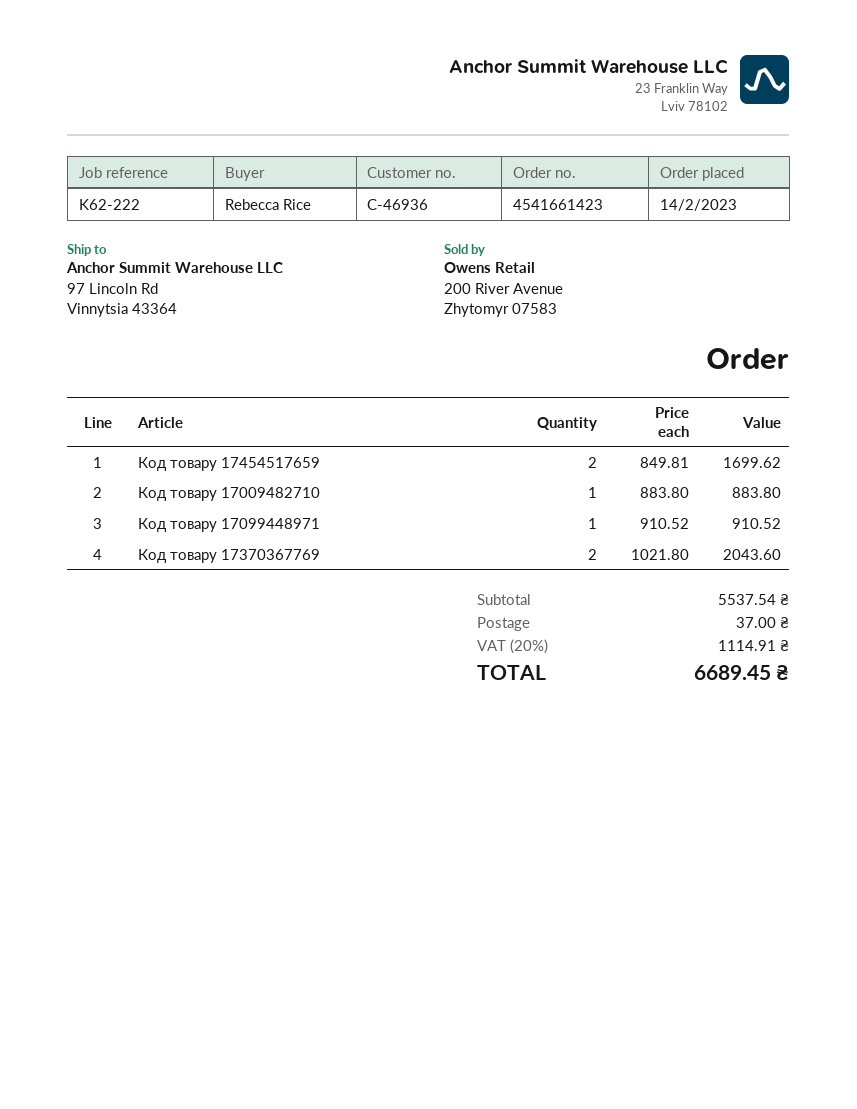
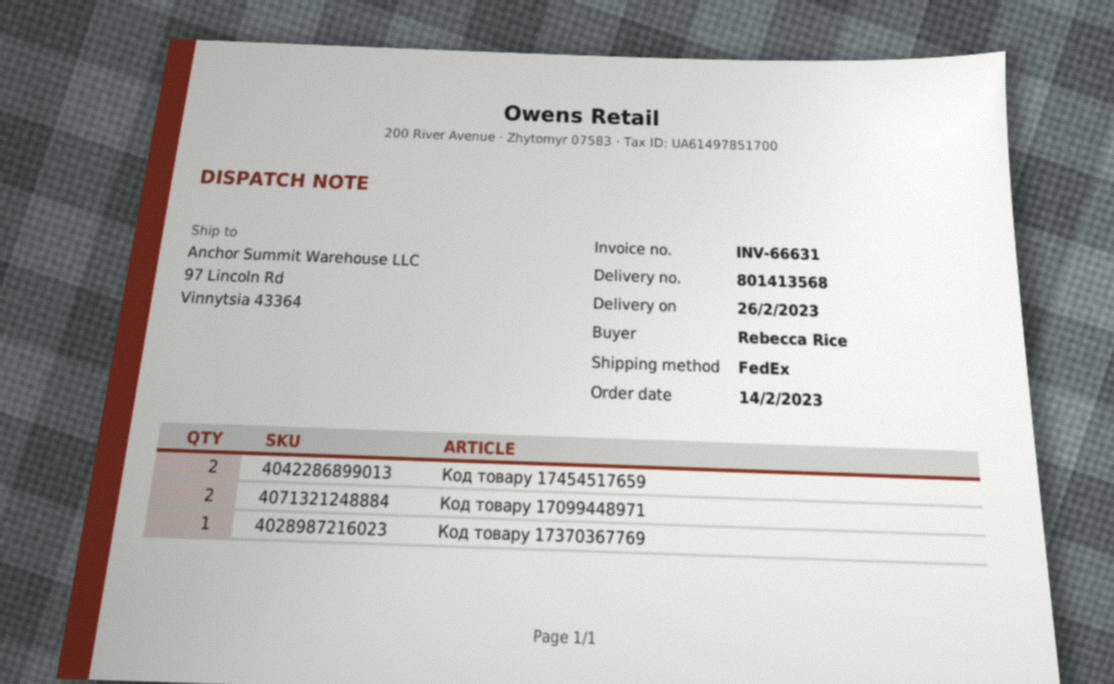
Код товару 17009482710: 1 -> none
Код товару 17099448971: 1 -> 2
Код товару 17370367769: 2 -> 1

